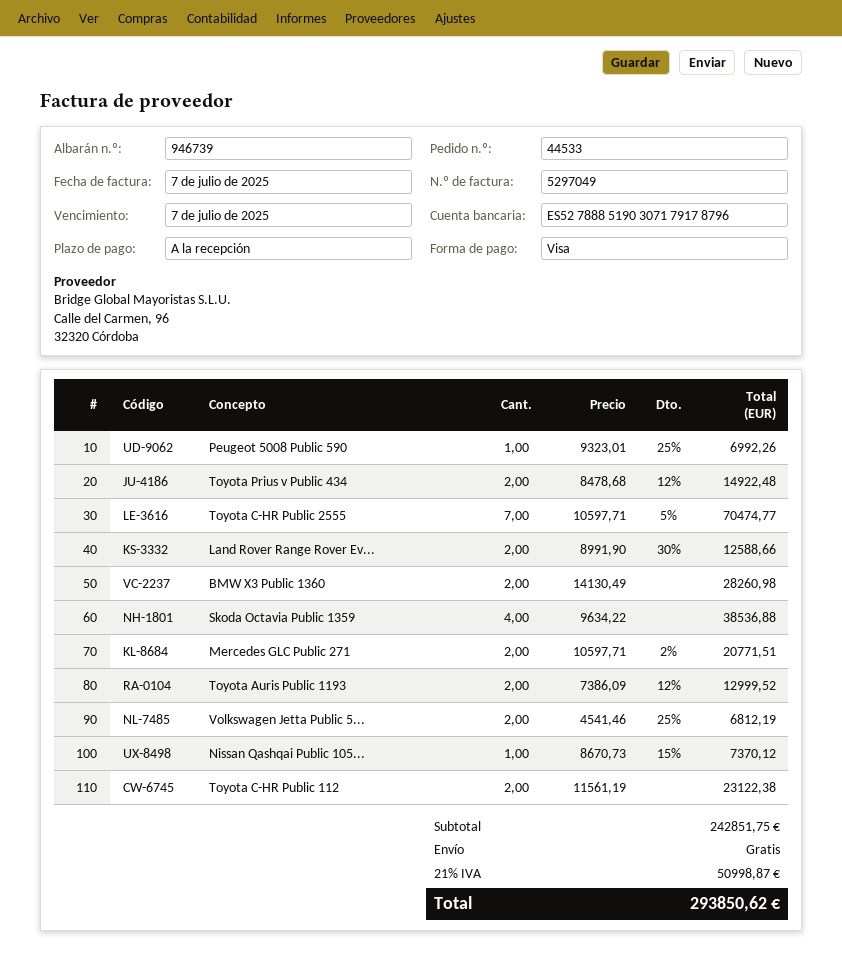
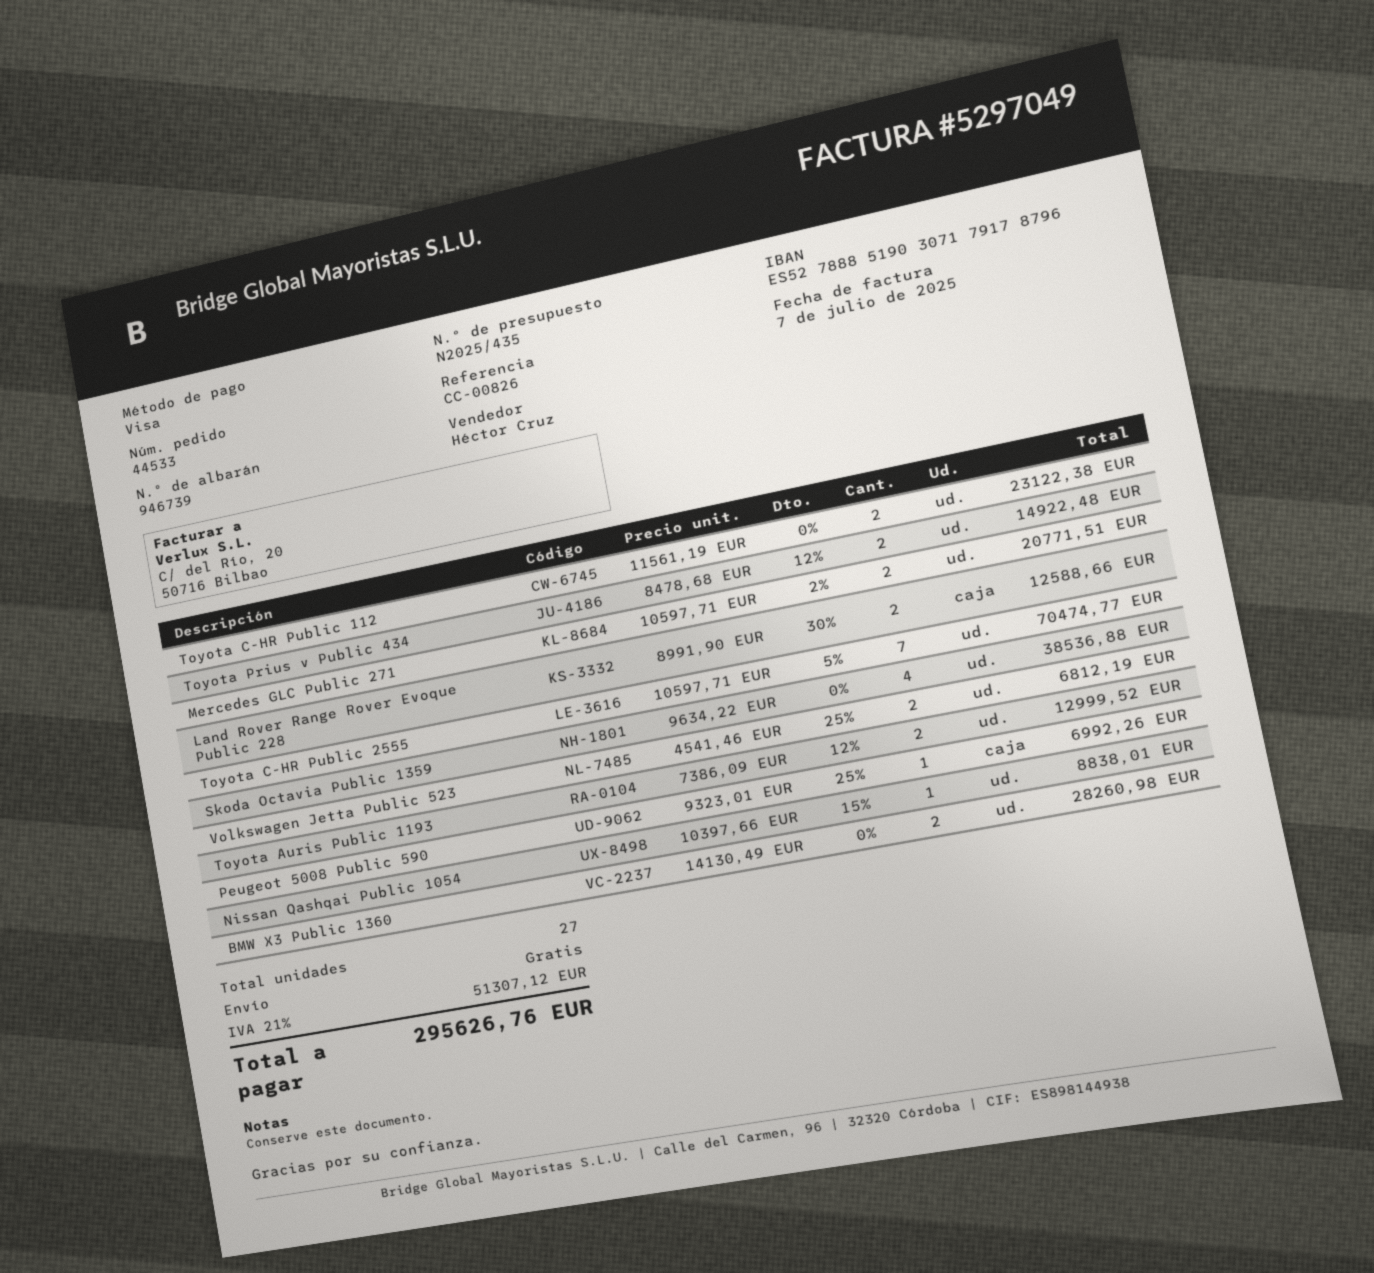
Nissan Qashqai Public 105...: 1 x 8670.73 - 15% = 7370.12 -> 1 x 10397.66 - 15% = 8838.01
tax: 21% = 50998.87 -> 21% = 51307.12
total: 293850.62 -> 295626.76

